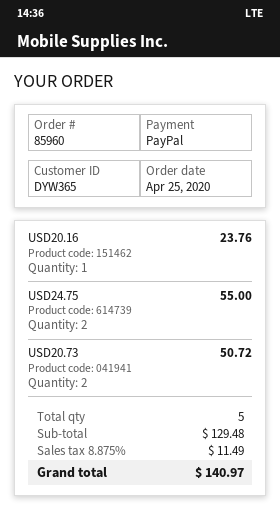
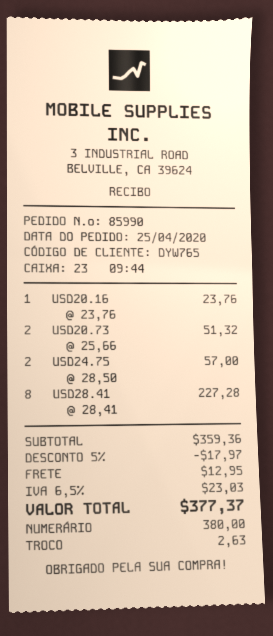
order number: 85960 -> 85990
customer number: DYW365 -> DYW765
payment method: PayPal -> cash
USD24.75: 2 for 55.00 -> 2 for 57.00
USD20.73: 2 for 50.72 -> 2 for 51.32
USD28.41: none -> 8 for 227.28
subtotal: 129.48 -> 359.36
discount: none -> 5% = 17.97
shipping: none -> 12.95
tax: 8.875% = 11.49 -> 6.5% = 23.03
total: 140.97 -> 377.37

